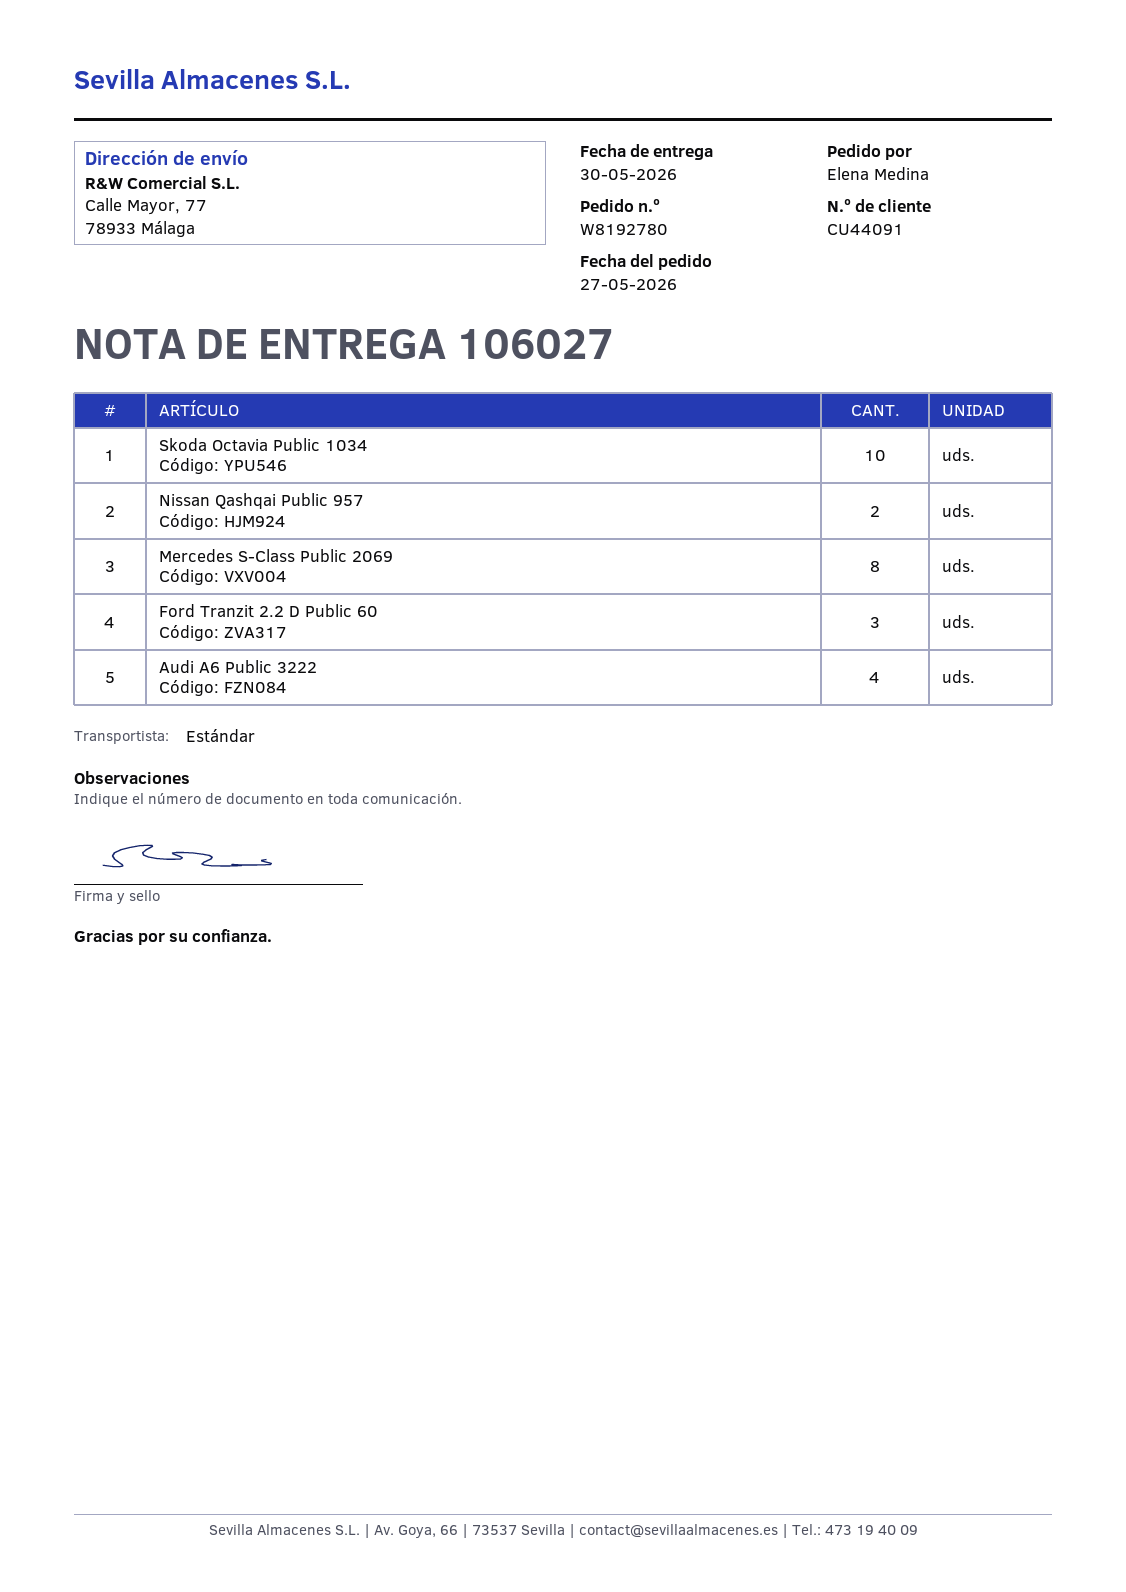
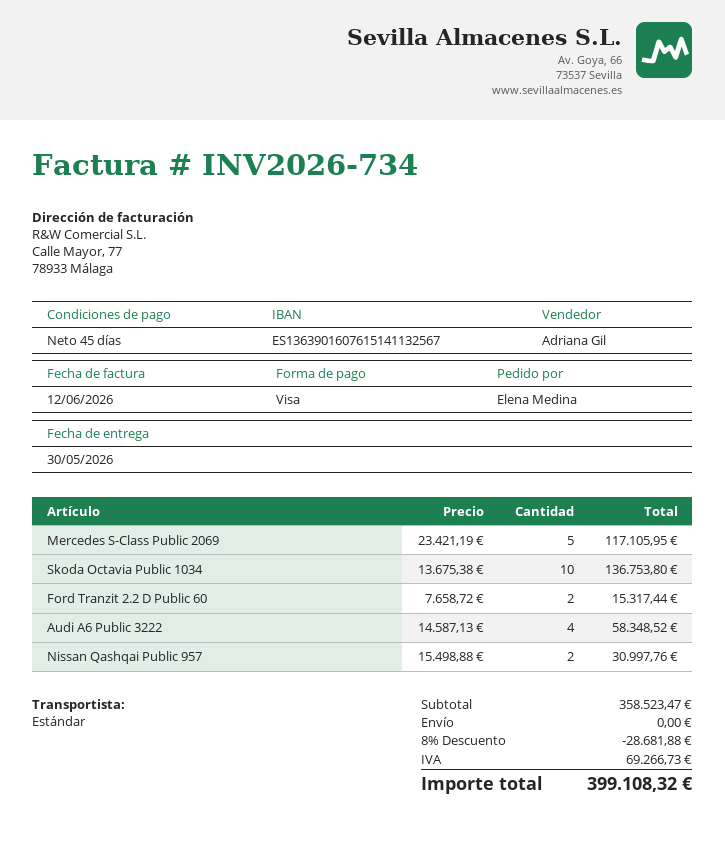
Mercedes S-Class Public 2069: 8 -> 5
Ford Tranzit 2.2 D Public 60: 3 -> 2

